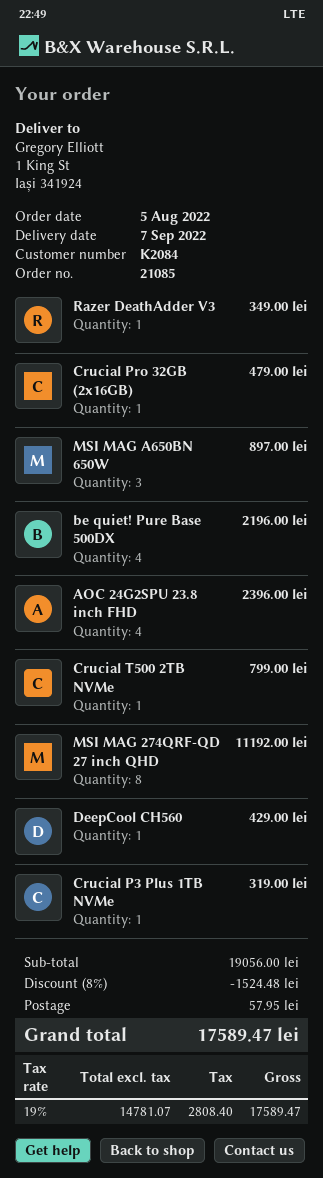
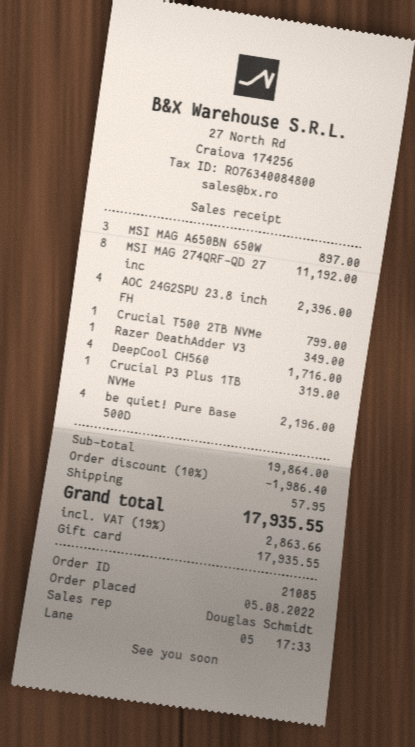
Crucial Pro 32GB (2x16GB): 1 for 479.00 -> none
DeepCool CH560: 1 for 429.00 -> 4 for 1716.00
subtotal: 19056.00 -> 19864.00
discount: 8% = 1524.48 -> 10% = 1986.40
tax: 19% = 2808.40 -> 19% = 2863.66
total: 17589.47 -> 17935.55

